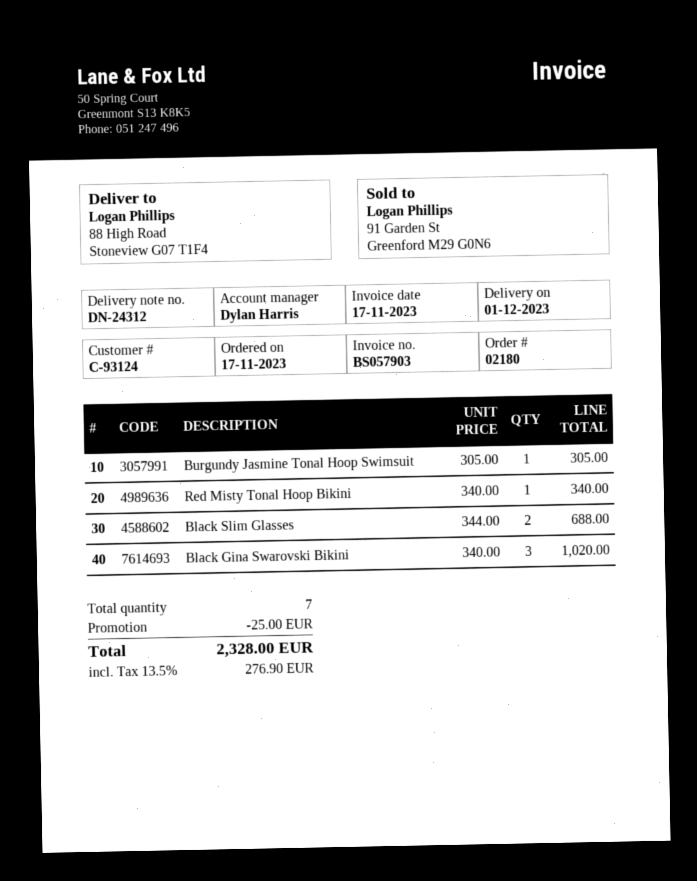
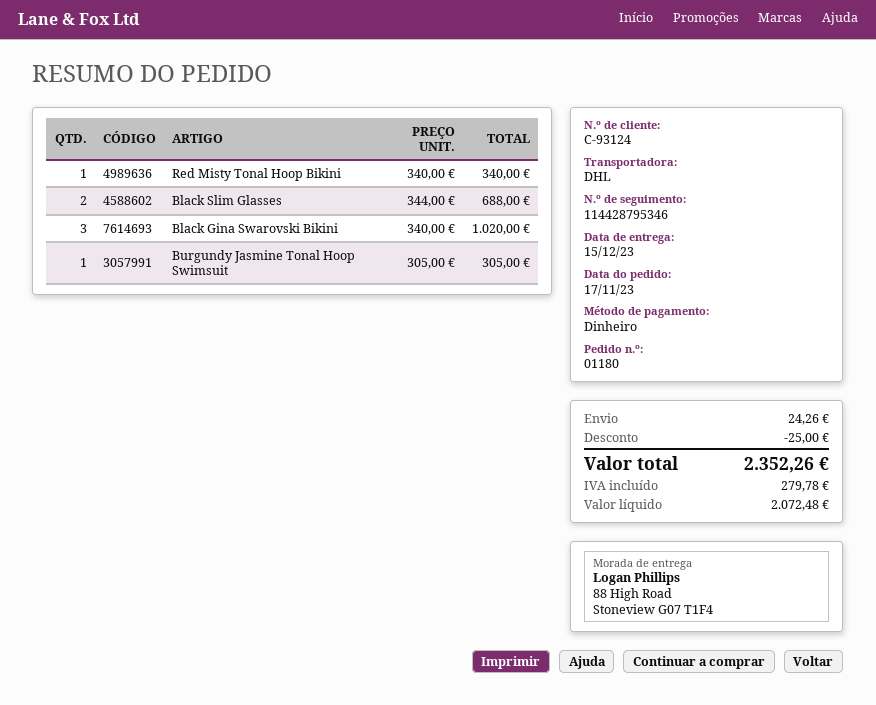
order number: 02180 -> 01180
delivery date: 2023-12-01 -> 2023-12-15
shipping: none -> 24.26
tax: 276.90 -> 279.78
total: 2328.00 -> 2352.26

